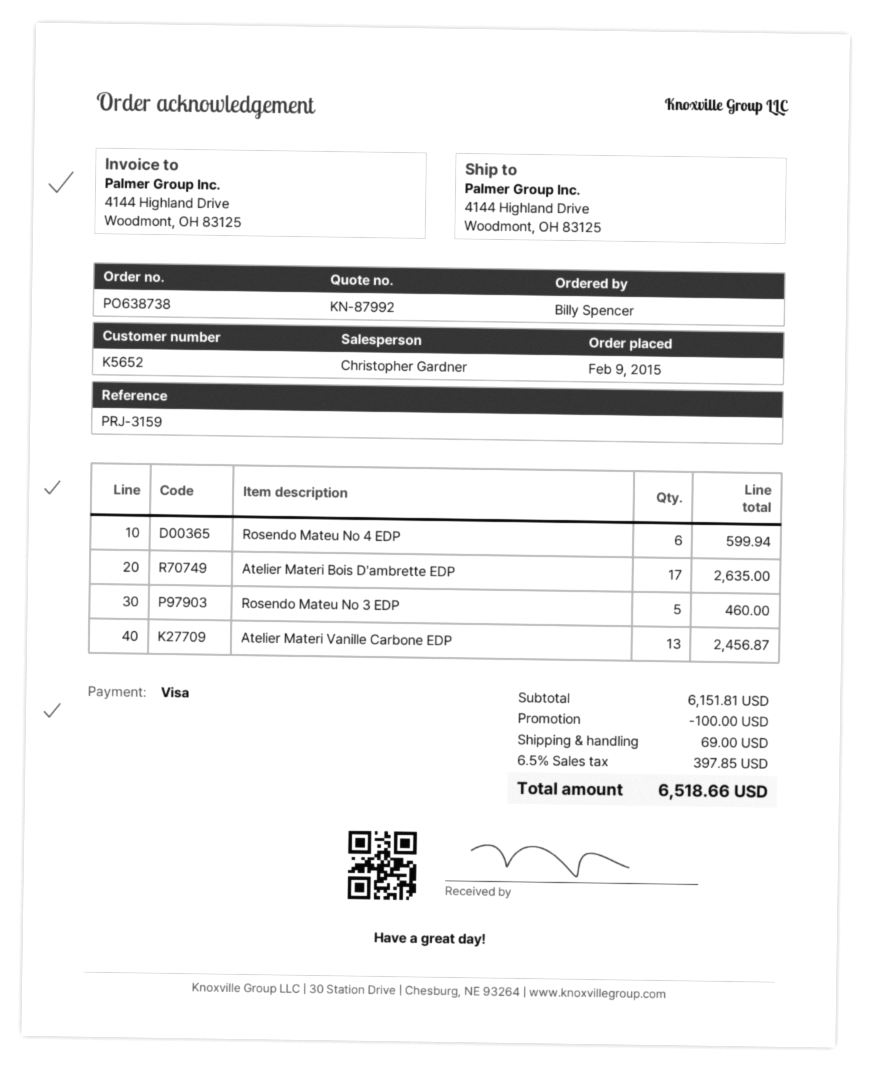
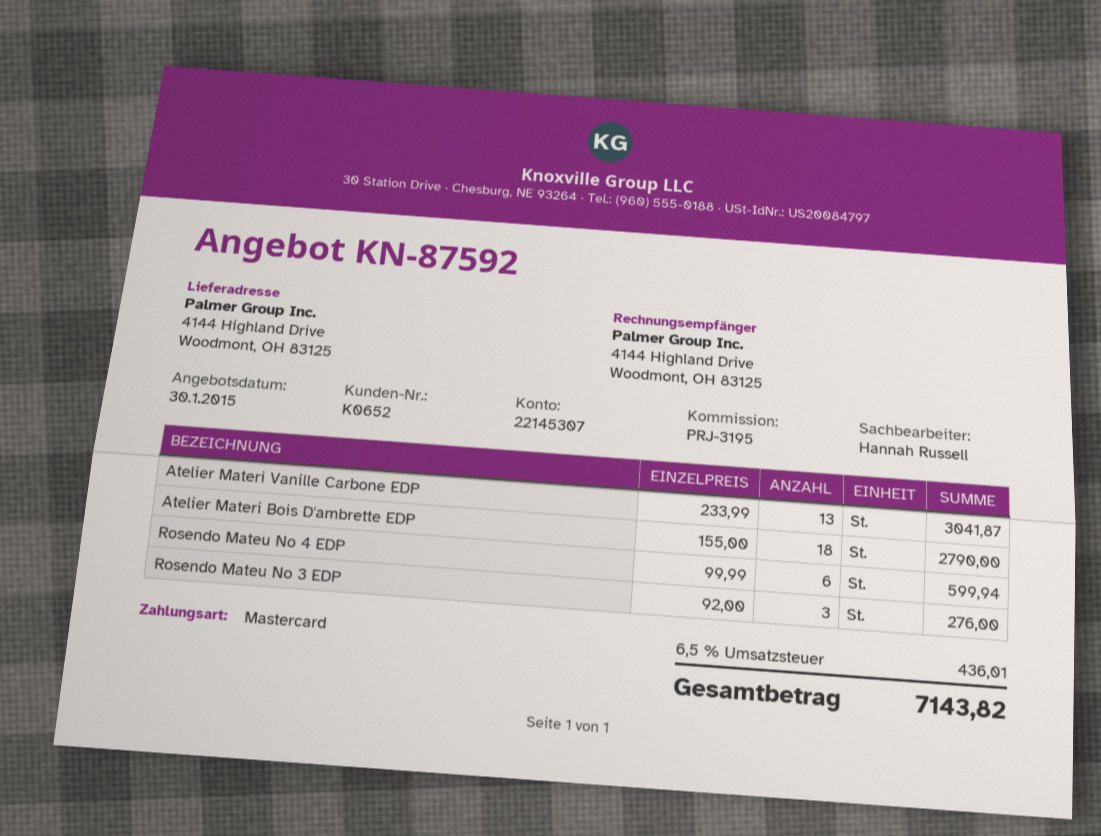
quote number: KN-87992 -> KN-87592
customer number: K5652 -> K0652
reference: PRJ-3159 -> PRJ-3195
sales rep: Christopher Gardner -> Hannah Russell
payment method: Visa -> Mastercard
Atelier Materi Bois D'ambrette EDP: 17 for 2635.00 -> 18 for 2790.00
Rosendo Mateu No 3 EDP: 5 for 460.00 -> 3 for 276.00
Atelier Materi Vanille Carbone EDP: 13 for 2456.87 -> 13 for 3041.87
discount: 100.00 -> none
shipping: 69.00 -> none
tax: 6.5% = 397.85 -> 6.5% = 436.01
total: 6518.66 -> 7143.82

